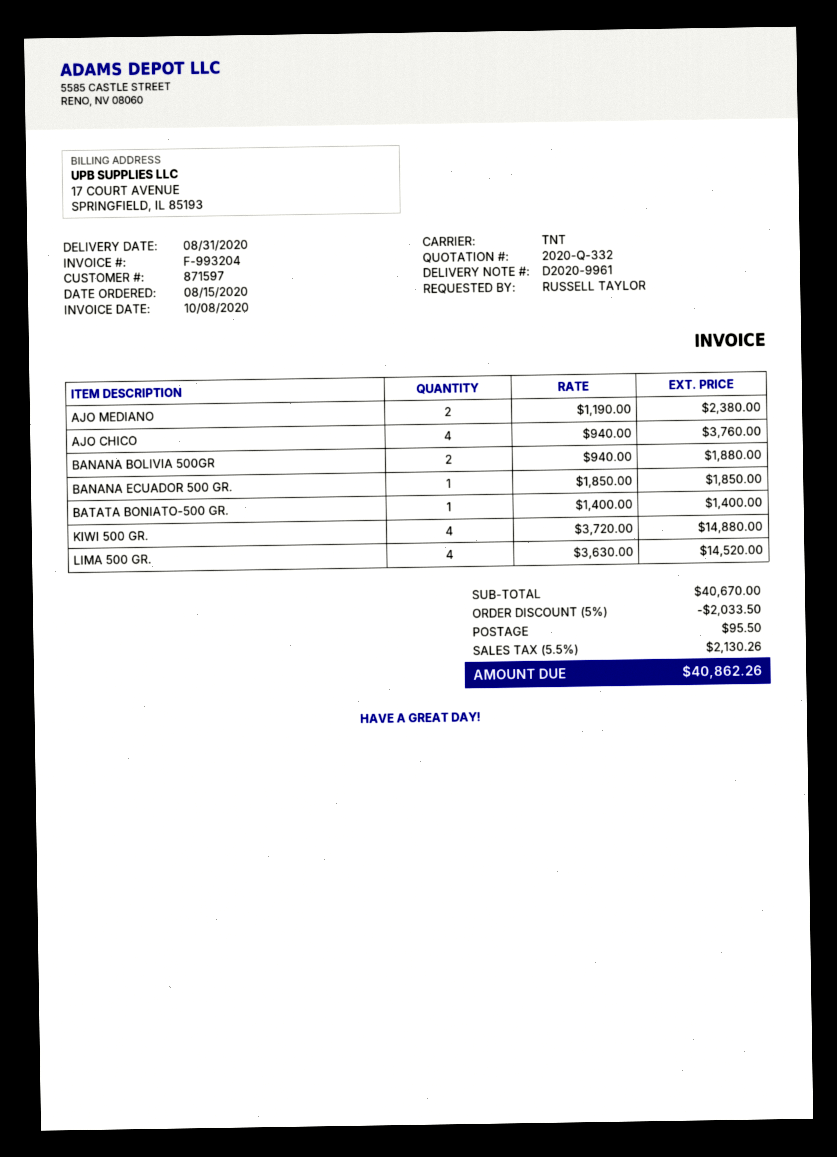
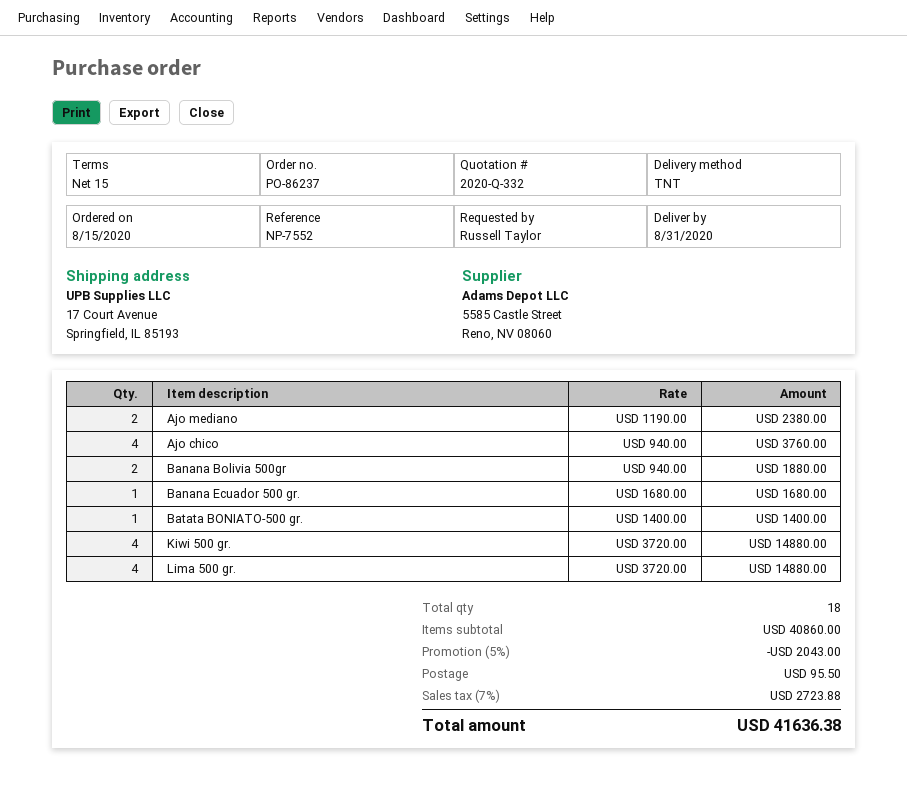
BANANA ECUADOR 500 GR.: 1 x 1850.00 = 1850.00 -> 1 x 1680.00 = 1680.00
LIMA 500 GR.: 4 x 3630.00 = 14520.00 -> 4 x 3720.00 = 14880.00
subtotal: 40670.00 -> 40860.00
discount: 5% = 2033.50 -> 5% = 2043.00
tax: 5.5% = 2130.26 -> 7% = 2723.88
total: 40862.26 -> 41636.38

